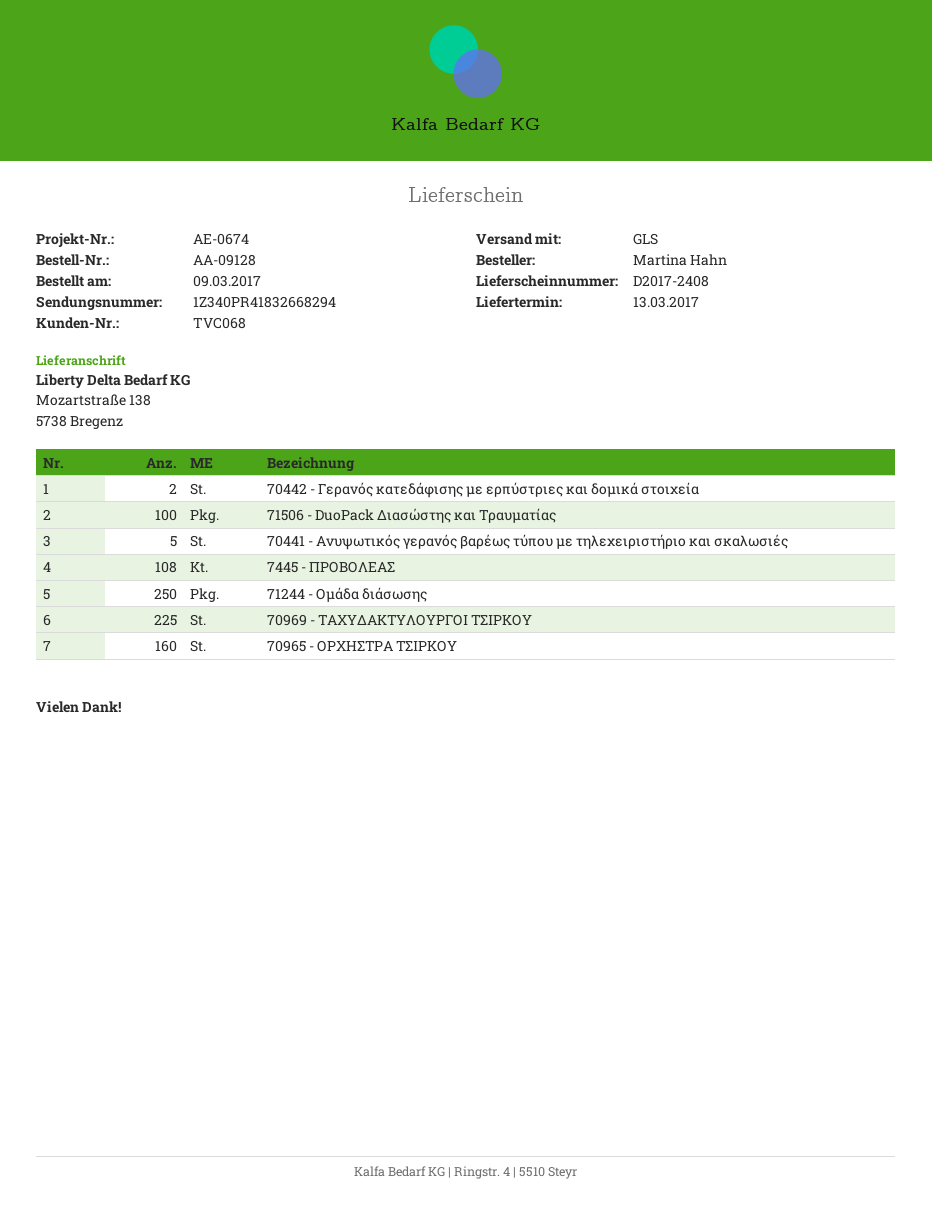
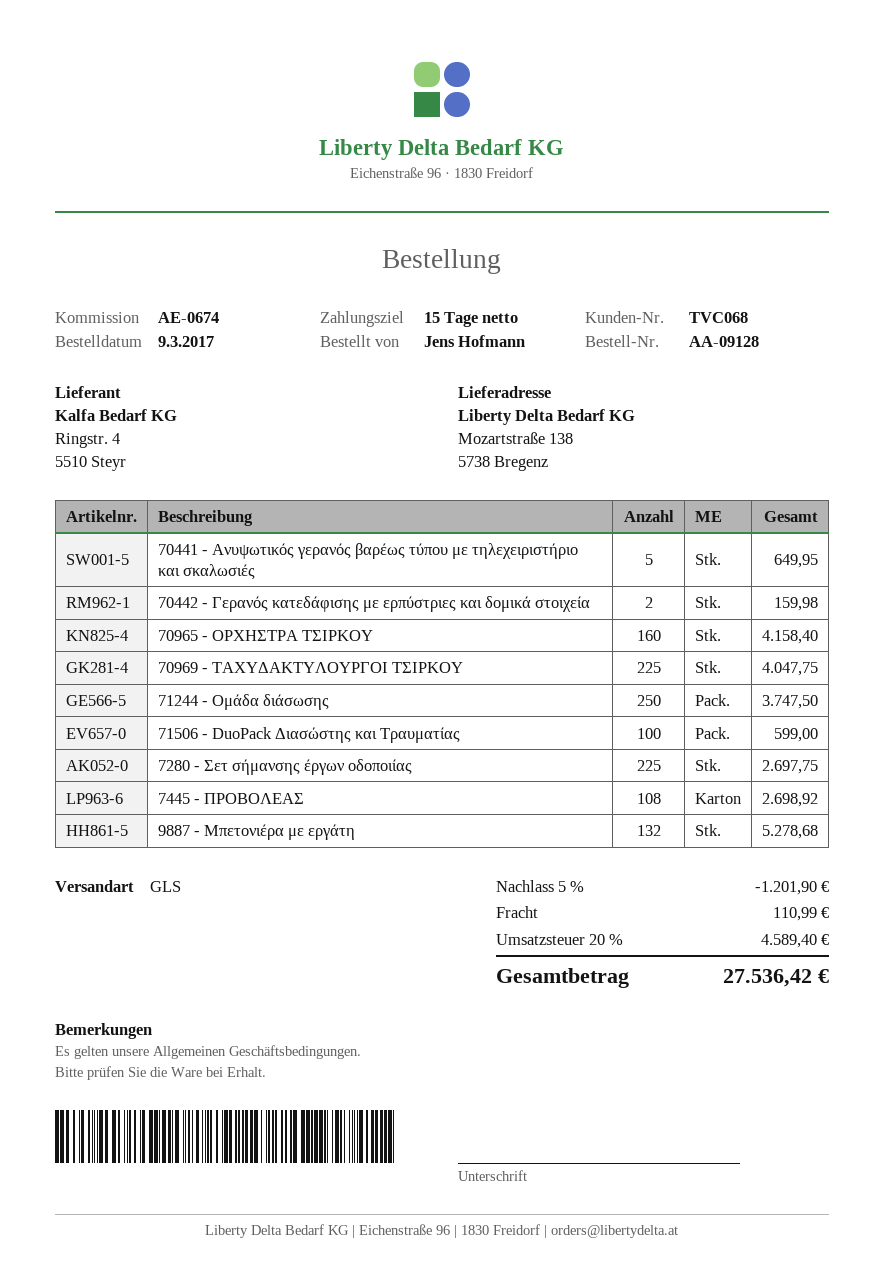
ordered by: Martina Hahn -> Jens Hofmann
7280 - Σετ σήμανσης έργων οδοποιίας: none -> 225
9887 - Μπετονιέρα με εργάτη: none -> 132

